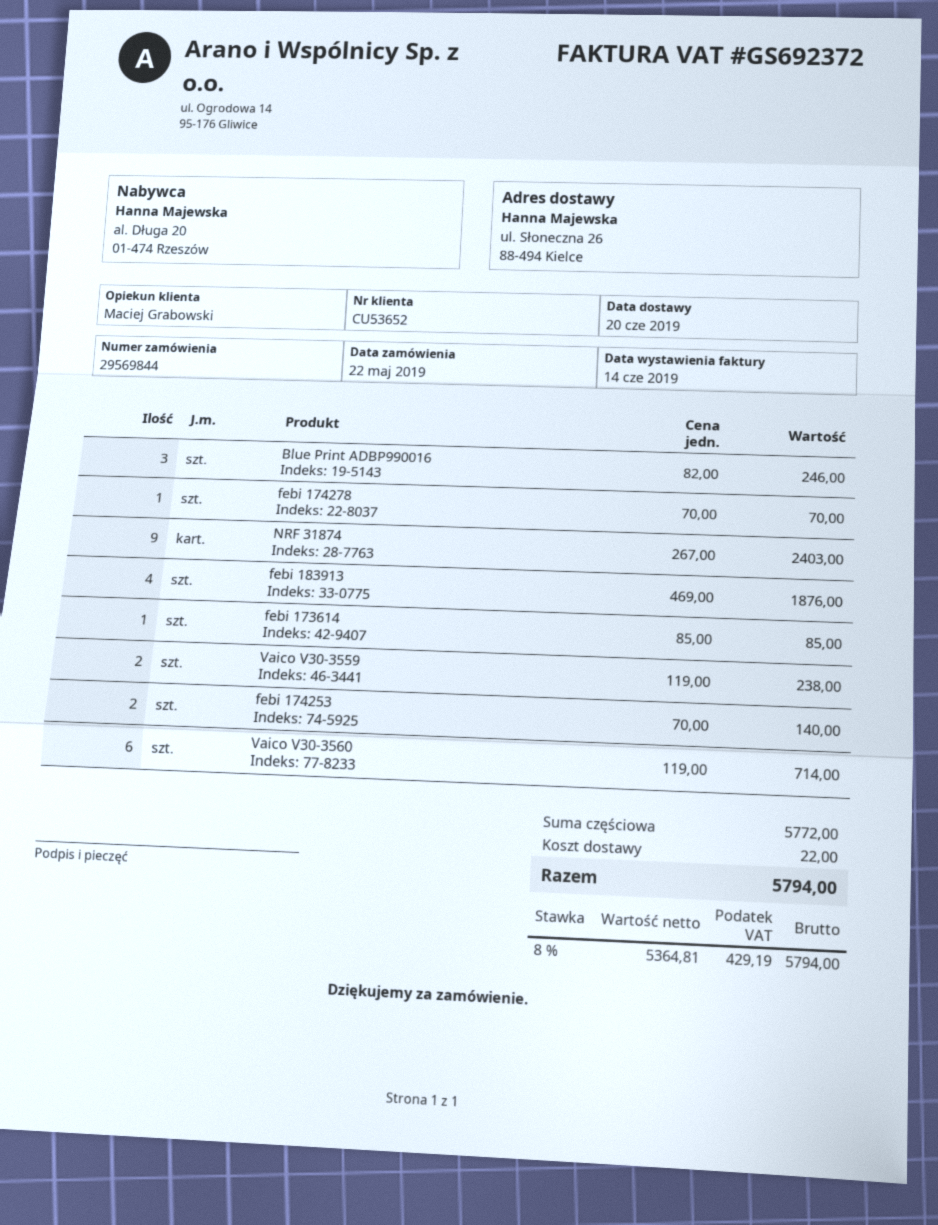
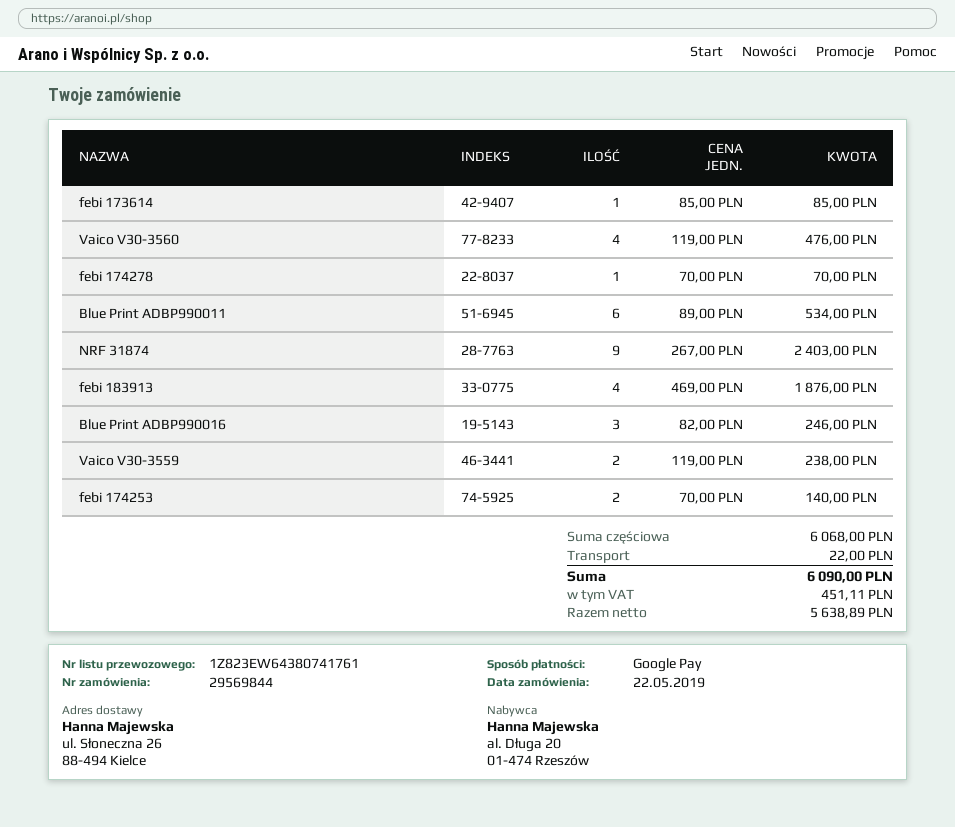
Vaico V30-3560: 6 x 119.00 = 714.00 -> 4 x 119.00 = 476.00
Blue Print ADBP990011: none -> 6 x 89.00 = 534.00
subtotal: 5772.00 -> 6068.00
net: 5364.81 -> 5638.89
tax: 429.19 -> 451.11
total: 5794.00 -> 6090.00

